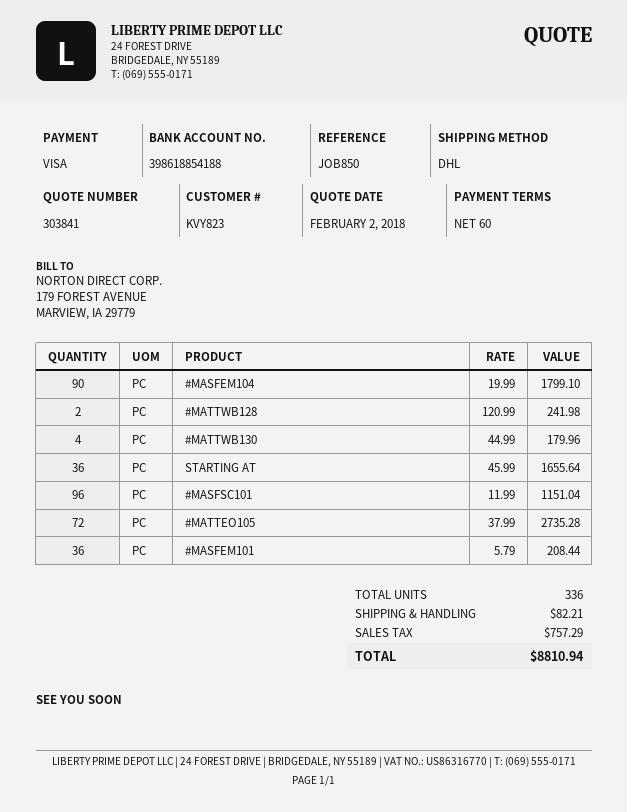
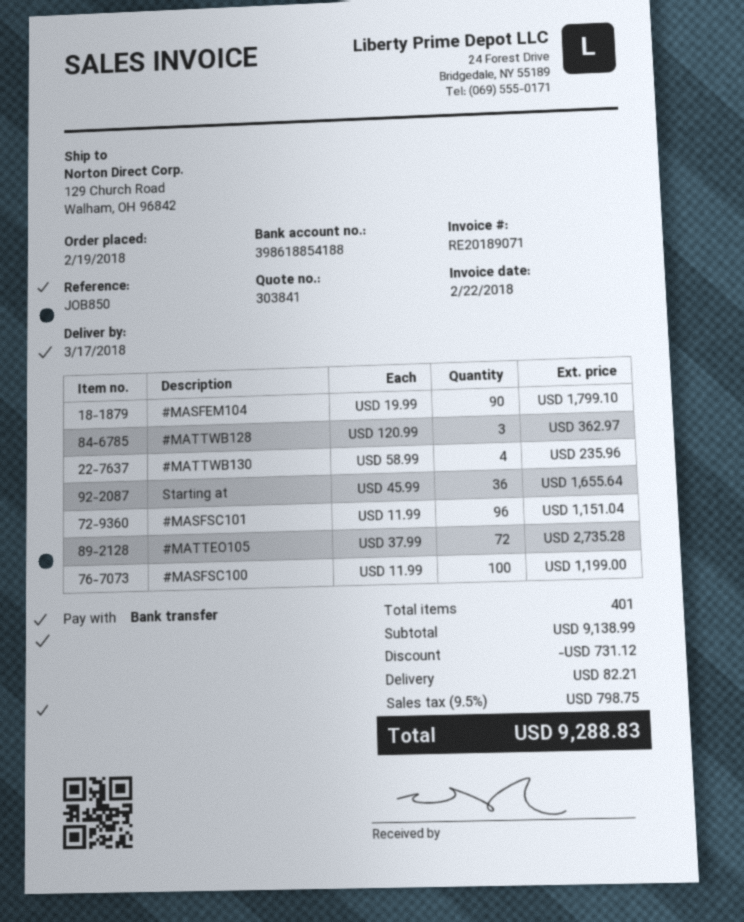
payment method: Visa -> bank transfer
#MATTWB128: 2 x 120.99 = 241.98 -> 3 x 120.99 = 362.97
#MATTWB130: 4 x 44.99 = 179.96 -> 4 x 58.99 = 235.96
#MASFEM101: 36 x 5.79 = 208.44 -> none
#MASFSC100: none -> 100 x 11.99 = 1199.00
total quantity: 336 -> 401
discount: none -> 731.12
tax: 757.29 -> 798.75
total: 8810.94 -> 9288.83

